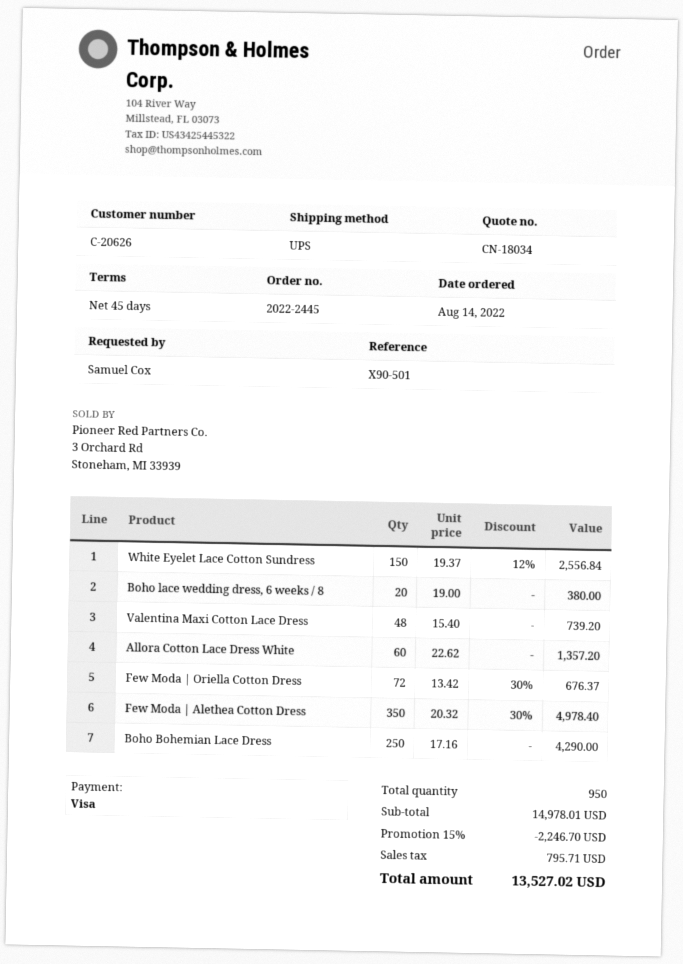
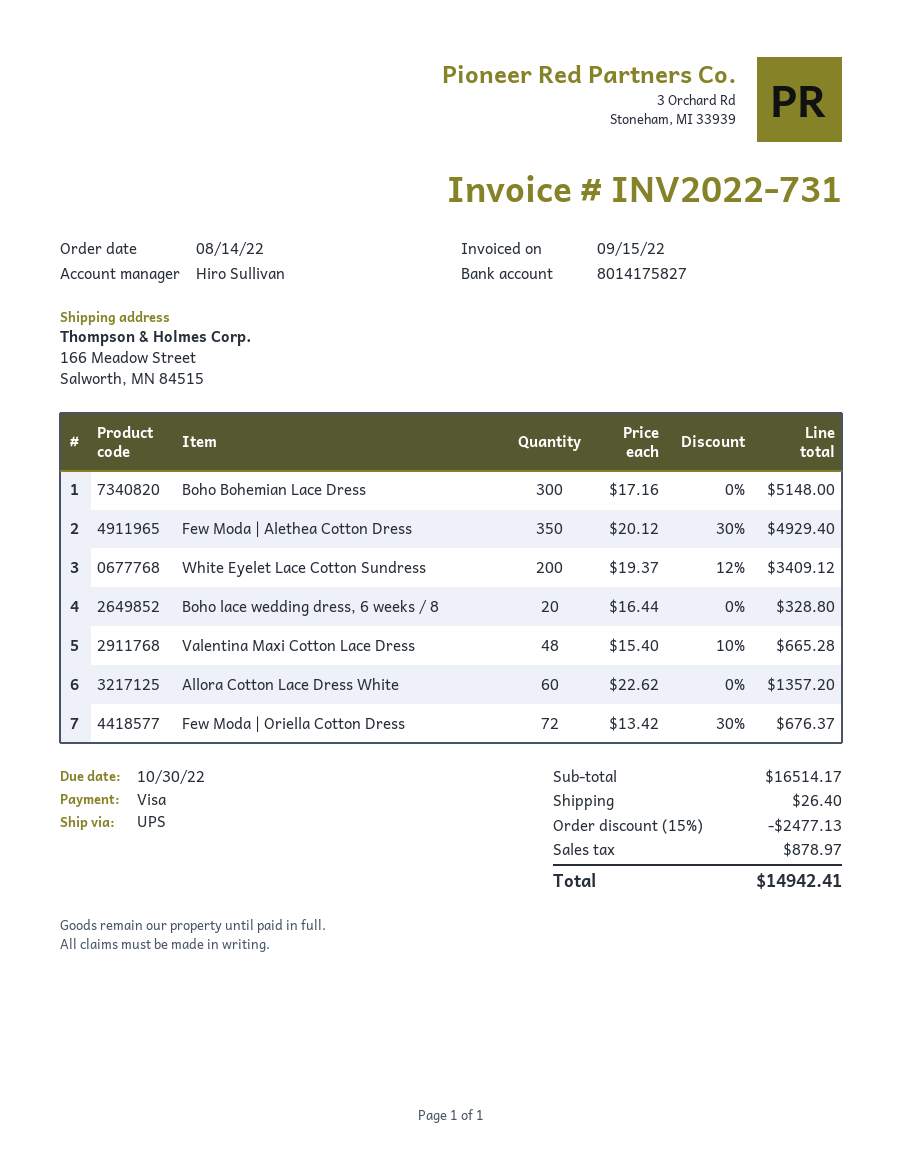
White Eyelet Lace Cotton Sundress: 150 x 19.37 - 12% = 2556.84 -> 200 x 19.37 - 12% = 3409.12
Boho lace wedding dress, 6 weeks / 8: 20 x 19.00 = 380.00 -> 20 x 16.44 = 328.80
Valentina Maxi Cotton Lace Dress: 48 x 15.40 = 739.20 -> 48 x 15.40 - 10% = 665.28
Few Moda | Alethea Cotton Dress: 350 x 20.32 - 30% = 4978.40 -> 350 x 20.12 - 30% = 4929.40
Boho Bohemian Lace Dress: 250 x 17.16 = 4290.00 -> 300 x 17.16 = 5148.00
subtotal: 14978.01 -> 16514.17
discount: 15% = 2246.70 -> 15% = 2477.13
shipping: none -> 26.40
tax: 795.71 -> 878.97
total: 13527.02 -> 14942.41

